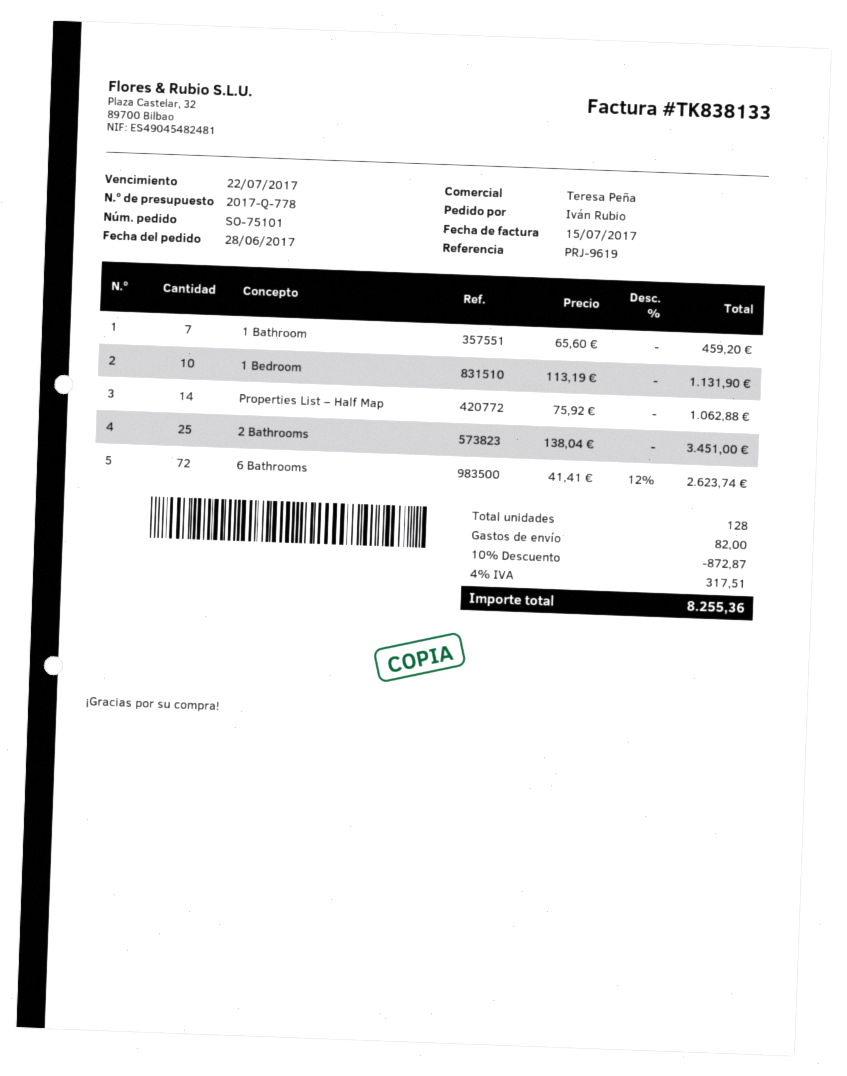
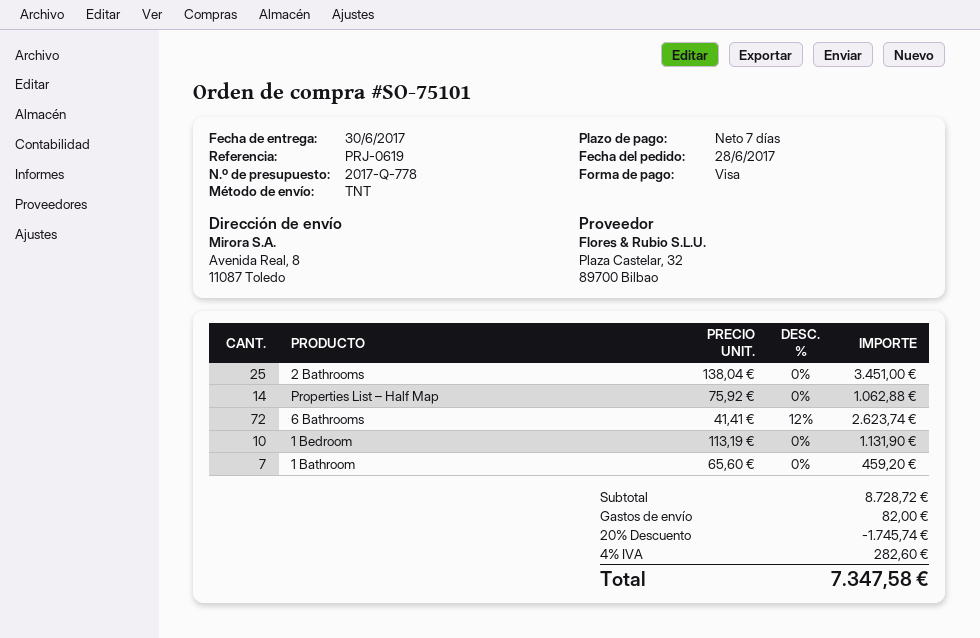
reference: PRJ-9619 -> PRJ-0619
discount: 10% = 872.87 -> 20% = 1745.74
tax: 4% = 317.51 -> 4% = 282.60
total: 8255.36 -> 7347.58

